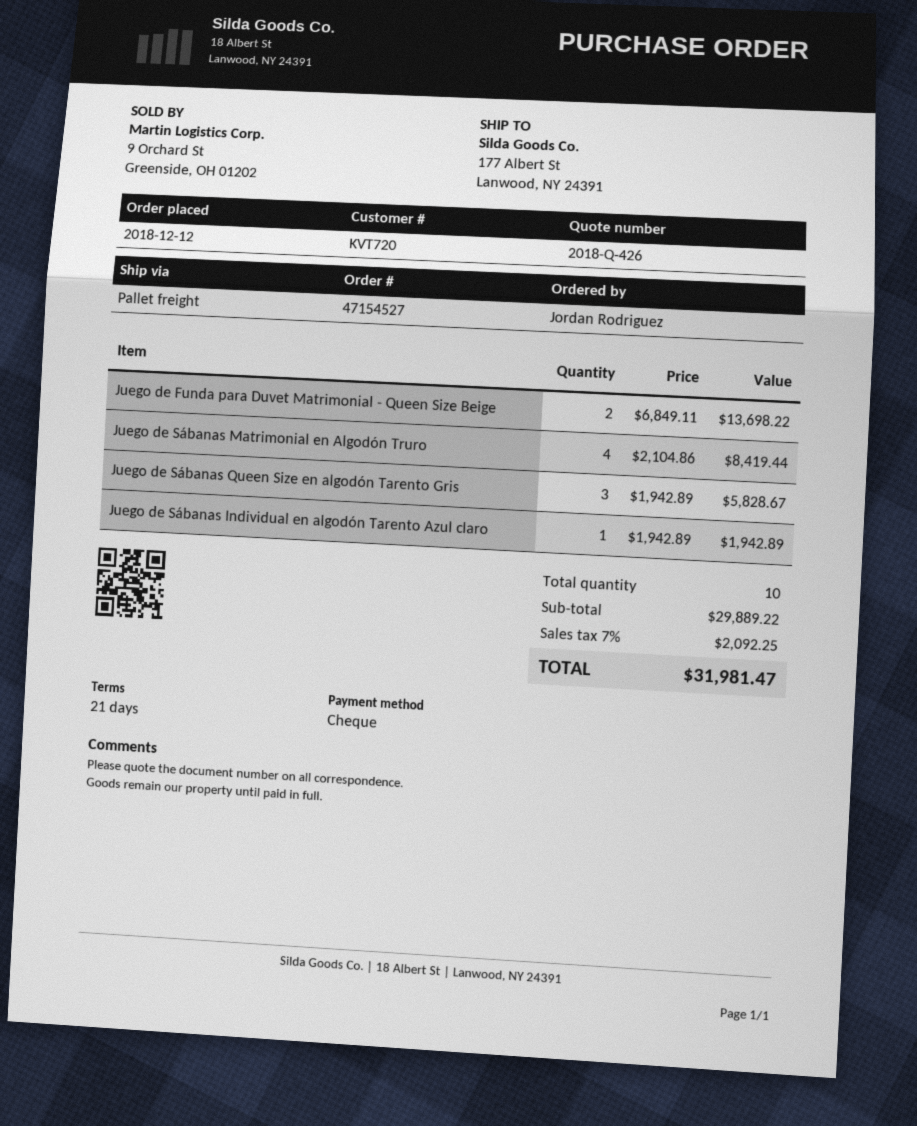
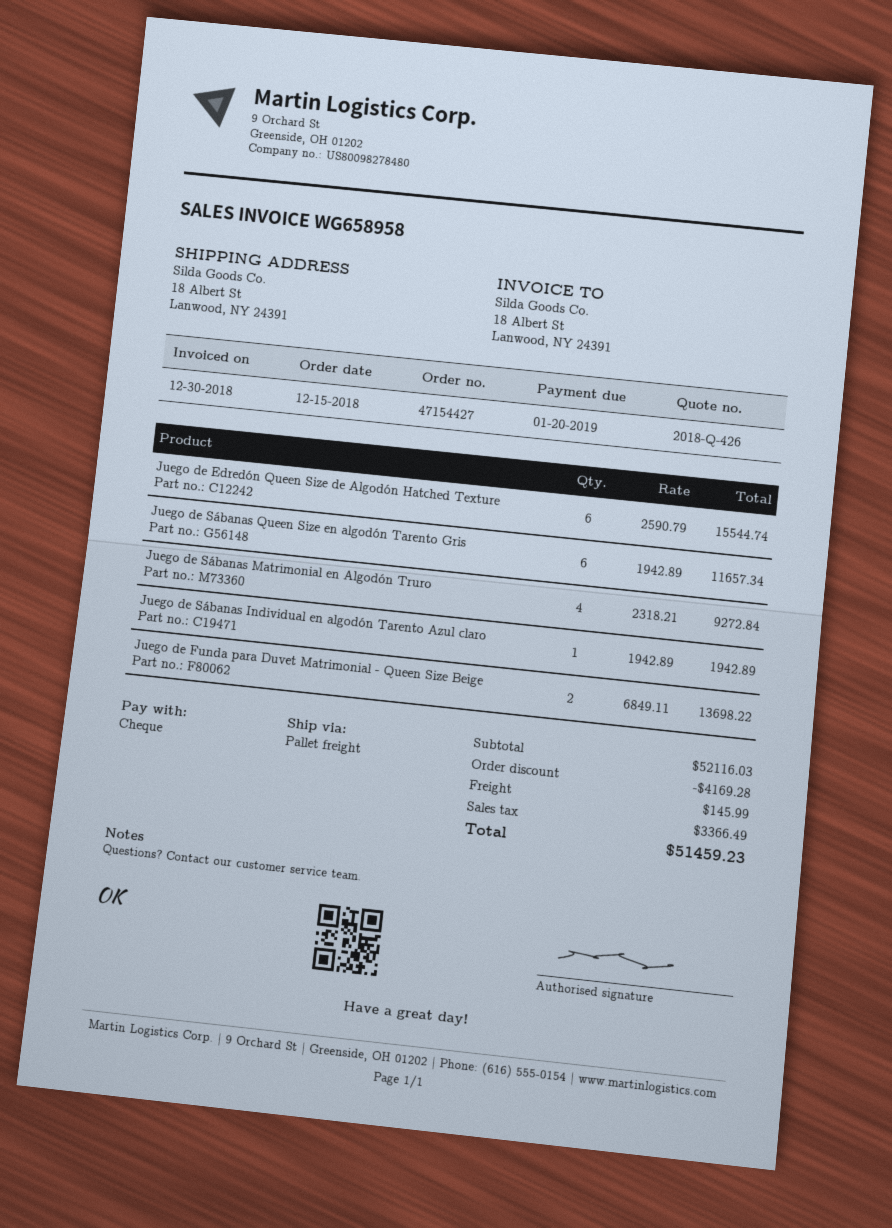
order number: 47154527 -> 47154427
order date: 2018-12-12 -> 2018-12-15
ship to: 177 Albert St, Lanwood, NY 24391 -> 18 Albert St, Lanwood, NY 24391
Juego de Sábanas Matrimonial en Algodón Truro: 4 x 2104.86 = 8419.44 -> 4 x 2318.21 = 9272.84
Juego de Sábanas Queen Size en algodón Tarento Gris: 3 x 1942.89 = 5828.67 -> 6 x 1942.89 = 11657.34
Juego de Edredón Queen Size de Algodón Hatched Texture: none -> 6 x 2590.79 = 15544.74
subtotal: 29889.22 -> 52116.03
discount: none -> 4169.28
shipping: none -> 145.99
tax: 2092.25 -> 3366.49
total: 31981.47 -> 51459.23

